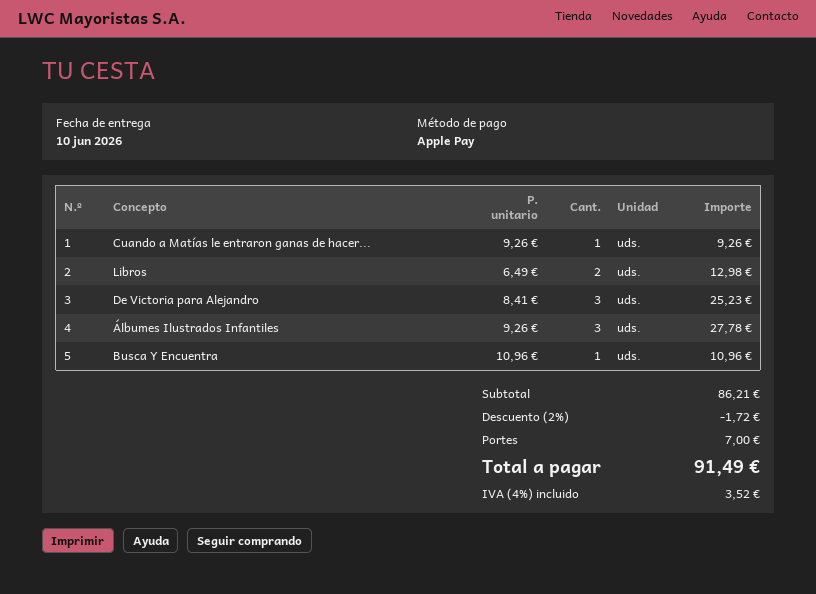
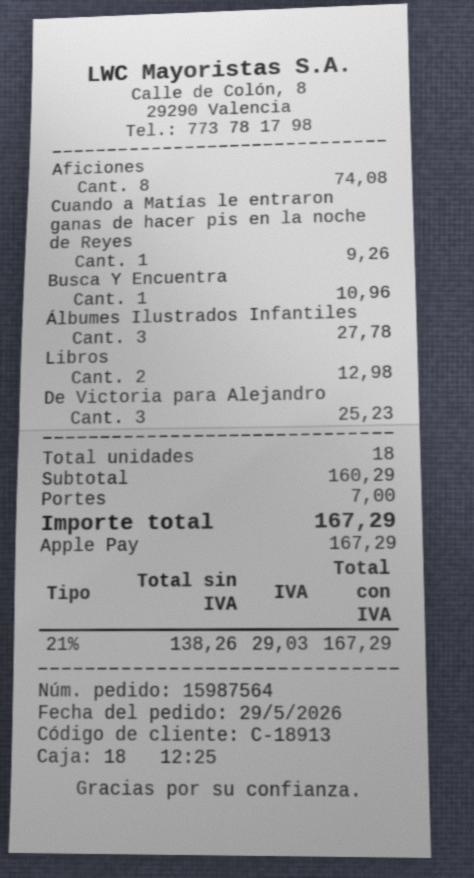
Aficiones: none -> 8 for 74.08
subtotal: 86.21 -> 160.29
discount: 2% = 1.72 -> none
tax: 4% = 3.52 -> 21% = 29.03
total: 91.49 -> 167.29

